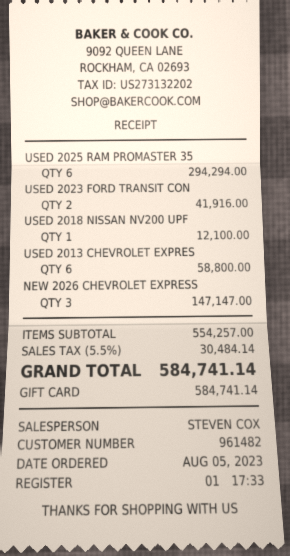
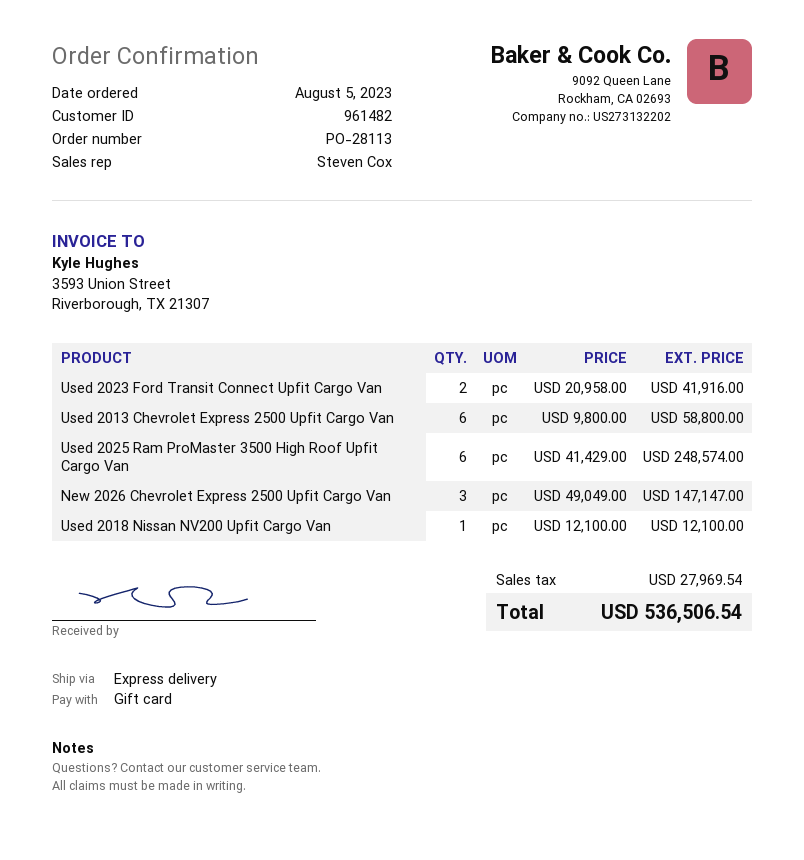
USED 2025 RAM PROMASTER 35: 6 for 294294.00 -> 6 for 248574.00
tax: 30484.14 -> 27969.54
total: 584741.14 -> 536506.54

